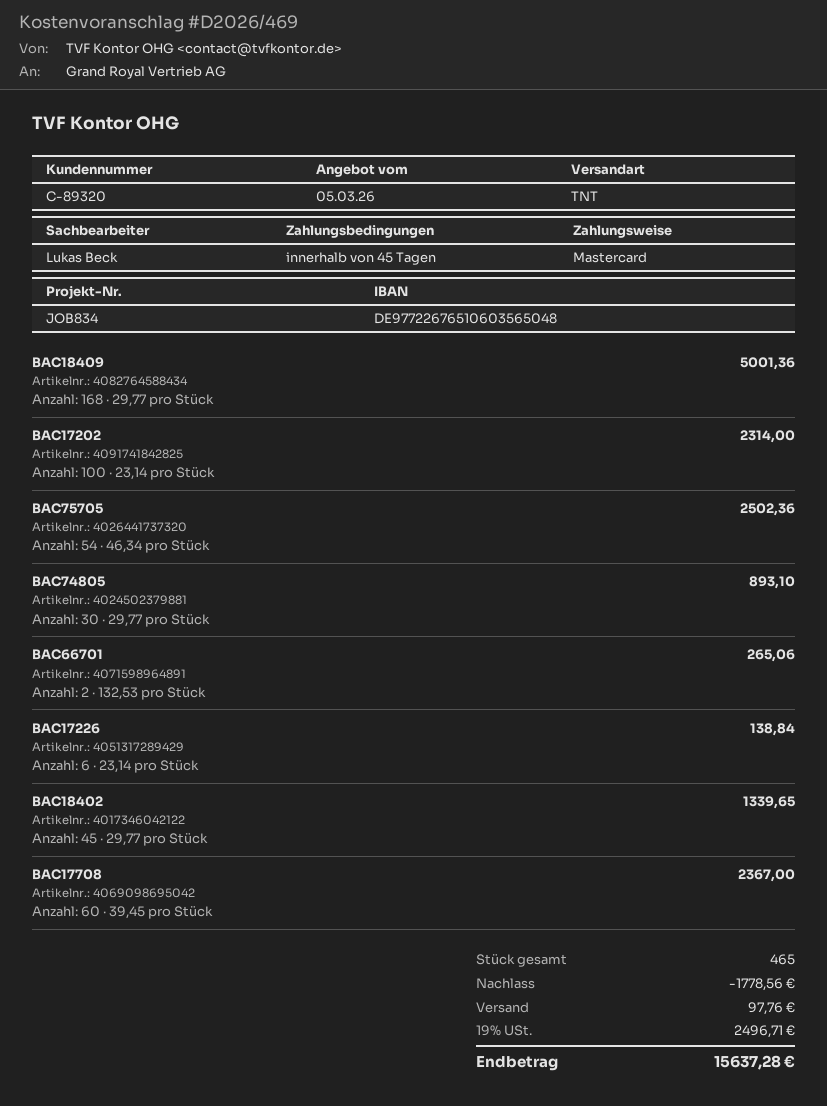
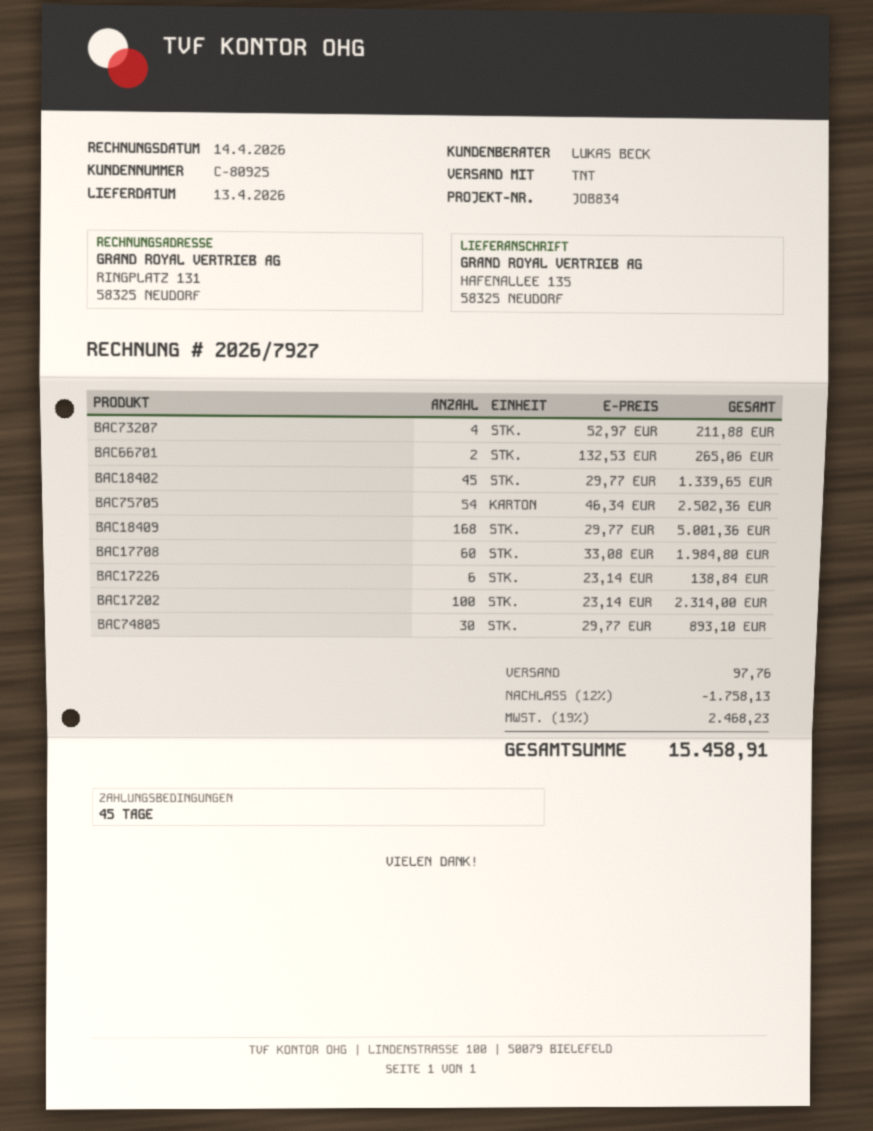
customer number: C-89320 -> C-80925
BAC17708: 60 x 39.45 = 2367.00 -> 60 x 33.08 = 1984.80
BAC73207: none -> 4 x 52.97 = 211.88
discount: 1778.56 -> 1758.13
tax: 19% = 2496.71 -> 19% = 2468.23
total: 15637.28 -> 15458.91

